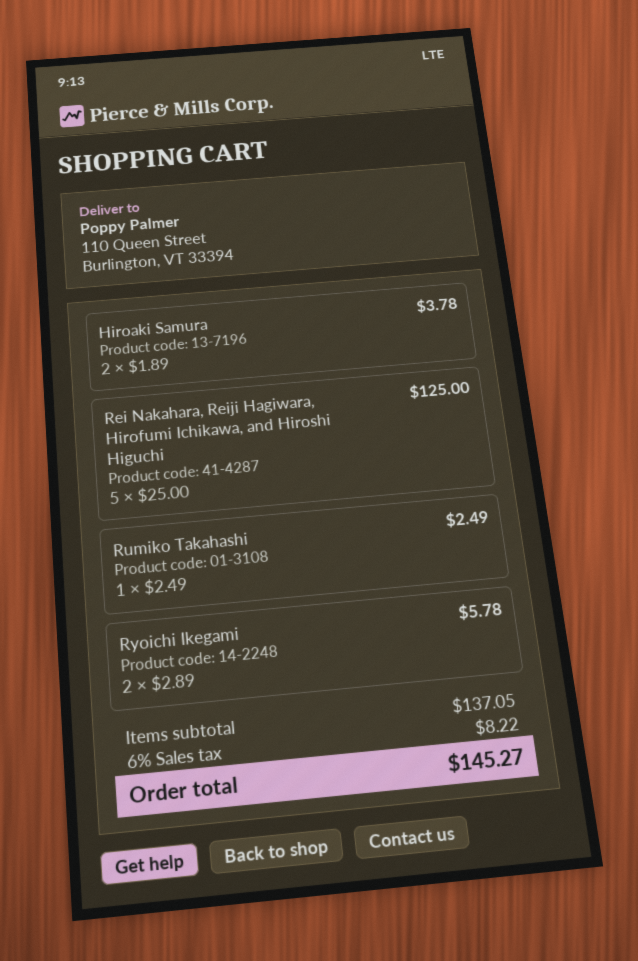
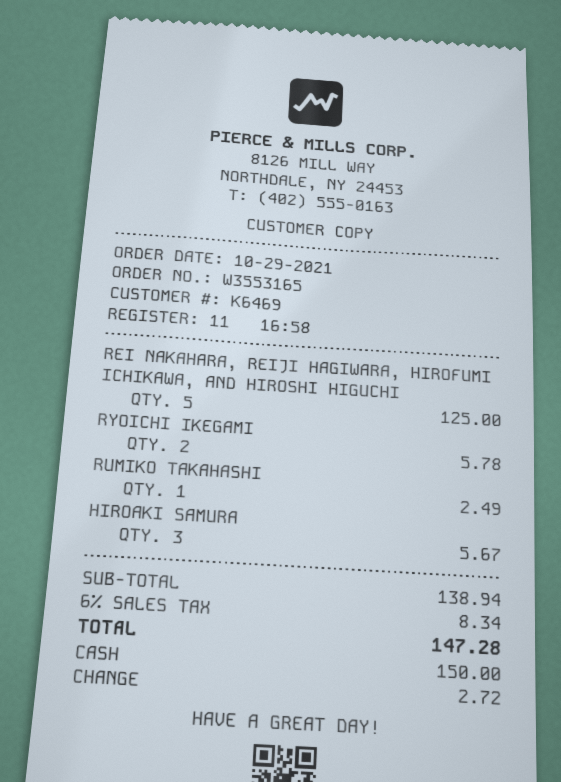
Hiroaki Samura: 2 for 3.78 -> 3 for 5.67
subtotal: 137.05 -> 138.94
tax: 6% = 8.22 -> 6% = 8.34
total: 145.27 -> 147.28

